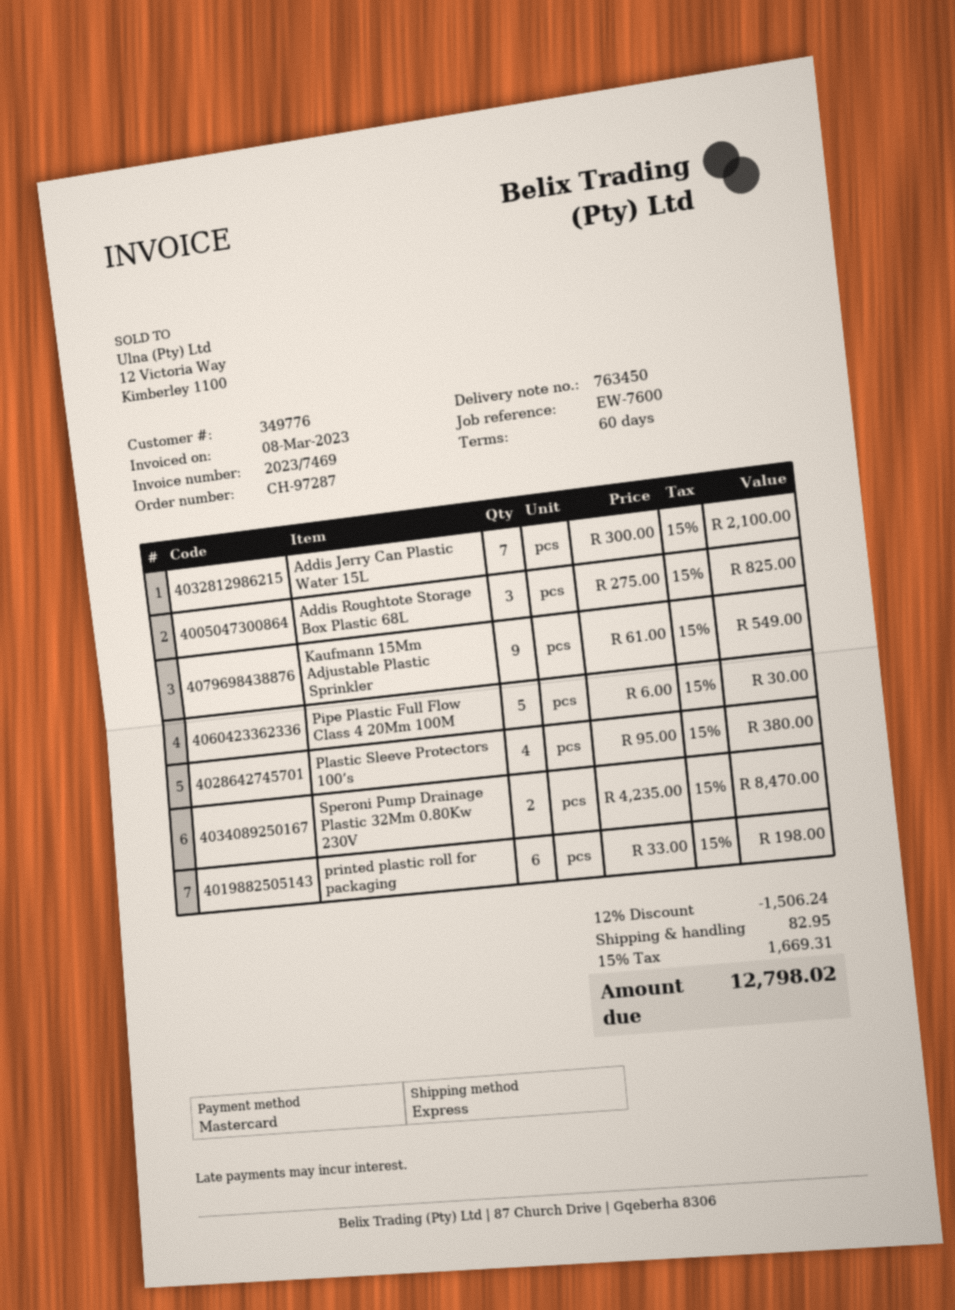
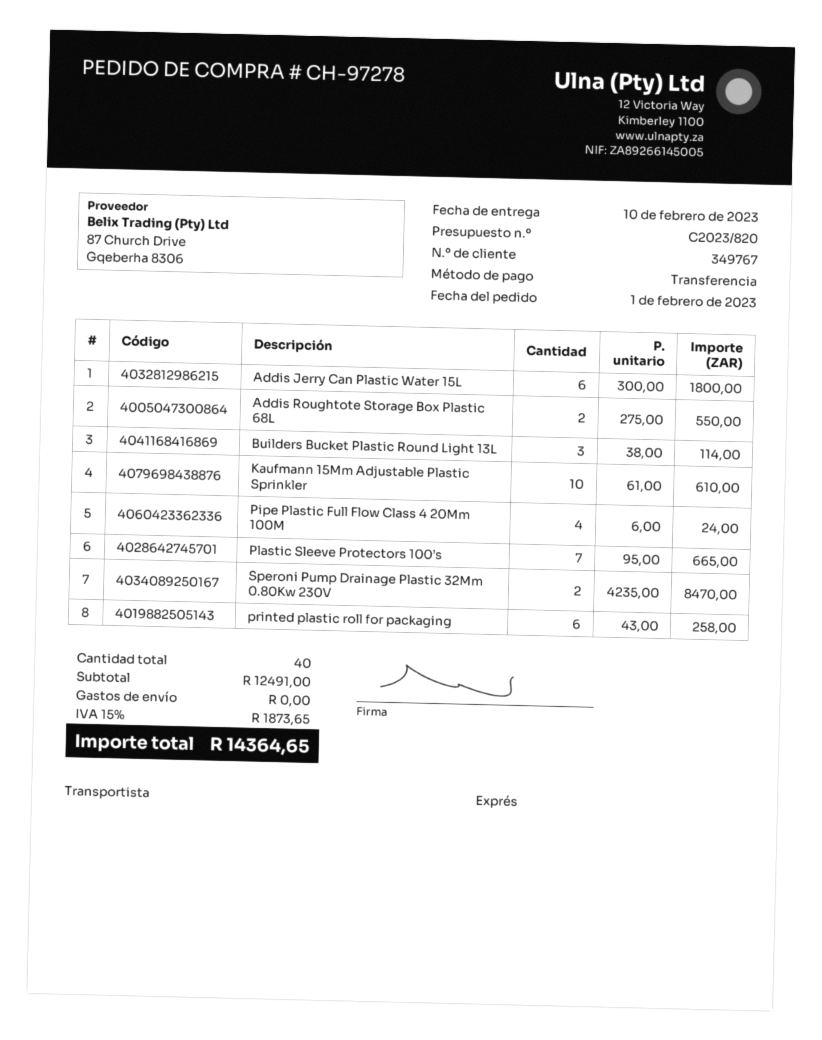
order number: CH-97287 -> CH-97278
customer number: 349776 -> 349767
payment method: Mastercard -> bank transfer
Addis Jerry Can Plastic Water 15L: 7 x 300.00 = 2100.00 -> 6 x 300.00 = 1800.00
Addis Roughtote Storage Box Plastic 68L: 3 x 275.00 = 825.00 -> 2 x 275.00 = 550.00
Kaufmann 15Mm Adjustable Plastic Sprinkler: 9 x 61.00 = 549.00 -> 10 x 61.00 = 610.00
Pipe Plastic Full Flow Class 4 20Mm 100M: 5 x 6.00 = 30.00 -> 4 x 6.00 = 24.00
Plastic Sleeve Protectors 100’s: 4 x 95.00 = 380.00 -> 7 x 95.00 = 665.00
printed plastic roll for packaging: 6 x 33.00 = 198.00 -> 6 x 43.00 = 258.00
Builders Bucket Plastic Round Light 13L: none -> 3 x 38.00 = 114.00
discount: 12% = 1506.24 -> none
shipping: 82.95 -> 0.00
tax: 15% = 1669.31 -> 15% = 1873.65
total: 12798.02 -> 14364.65

